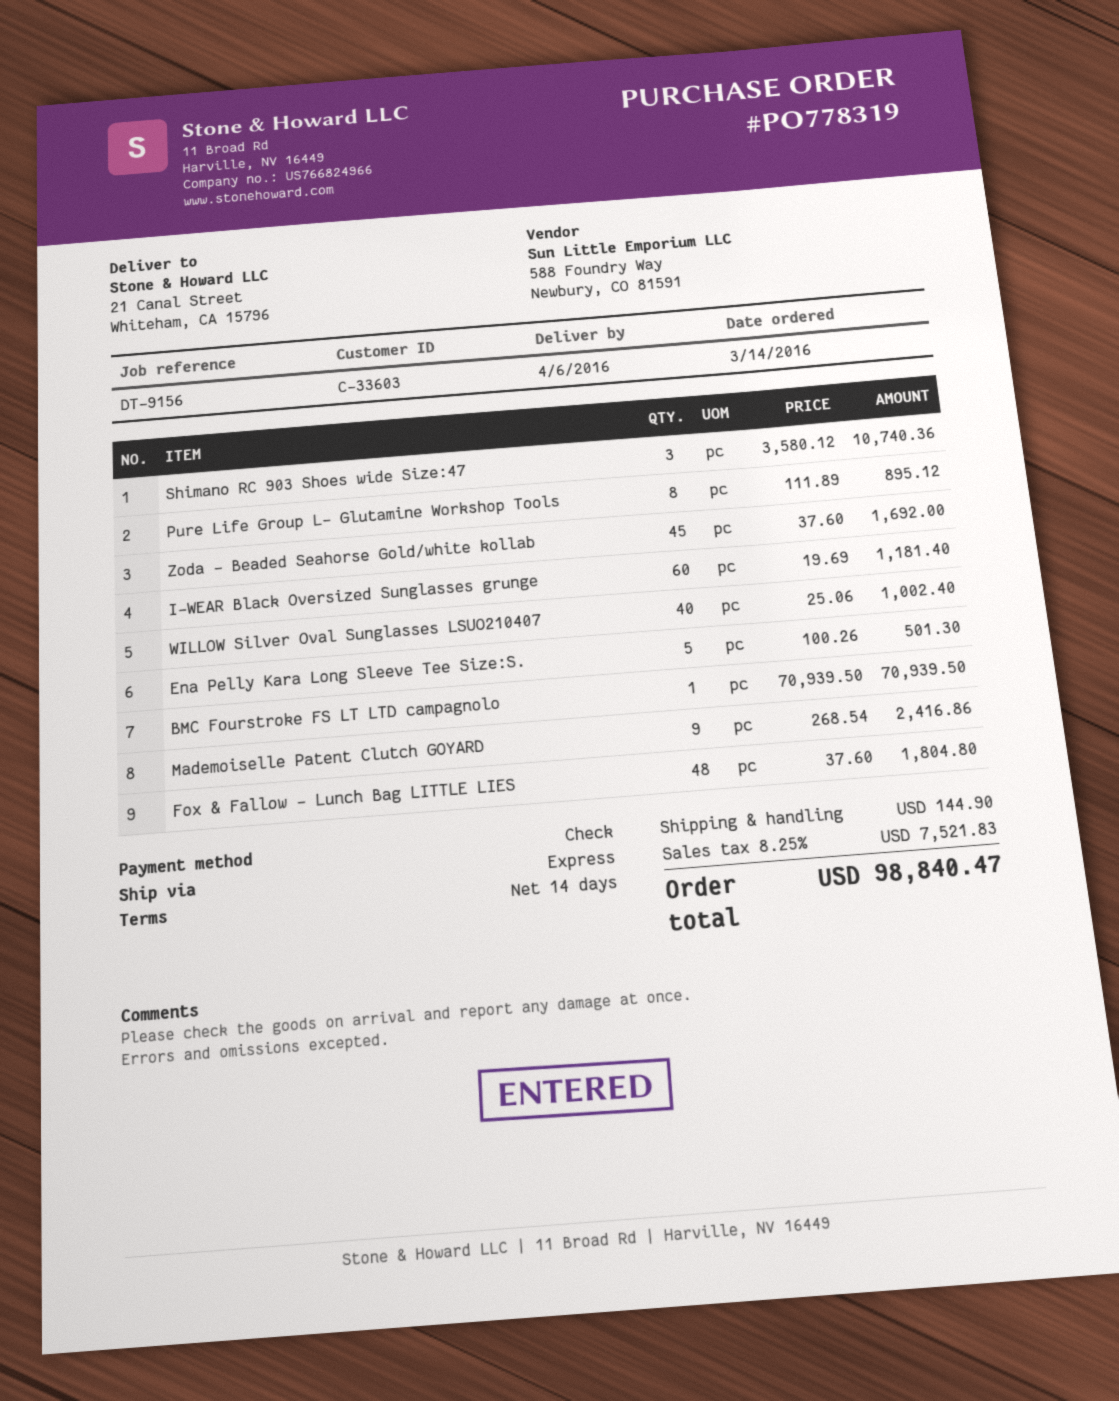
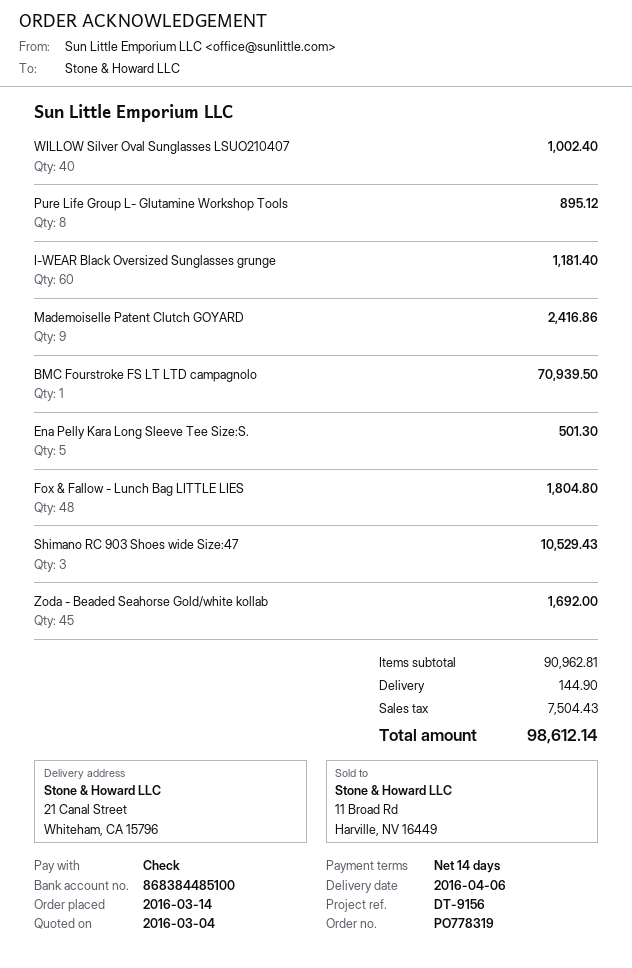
Shimano RC 903 Shoes wide Size:47: 3 for 10740.36 -> 3 for 10529.43
tax: 7521.83 -> 7504.43
total: 98840.47 -> 98612.14

